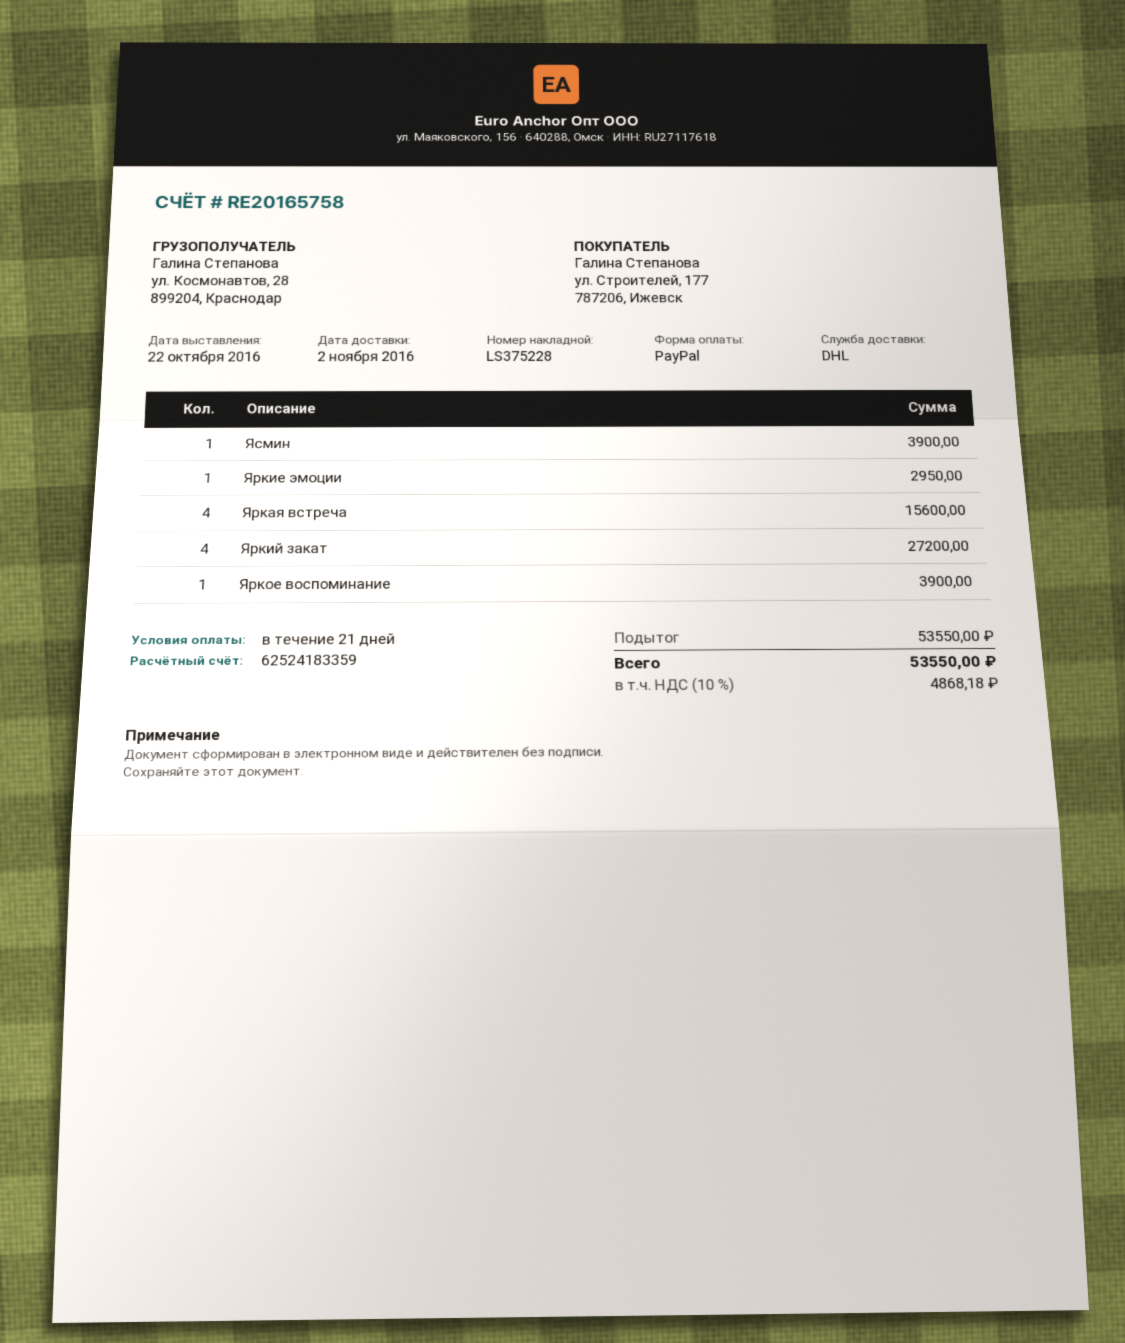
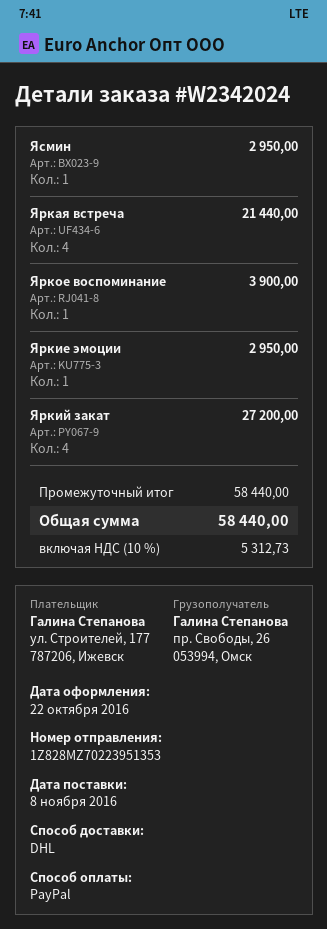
delivery date: 2016-11-02 -> 2016-11-08
ship to: ул. Космонавтов, 28, 899204, Краснодар -> пр. Свободы, 26, 053994, Омск
Ясмин: 1 for 3900.00 -> 1 for 2950.00
Яркая встреча: 4 for 15600.00 -> 4 for 21440.00
subtotal: 53550.00 -> 58440.00
tax: 10% = 4868.18 -> 10% = 5312.73
total: 53550.00 -> 58440.00

